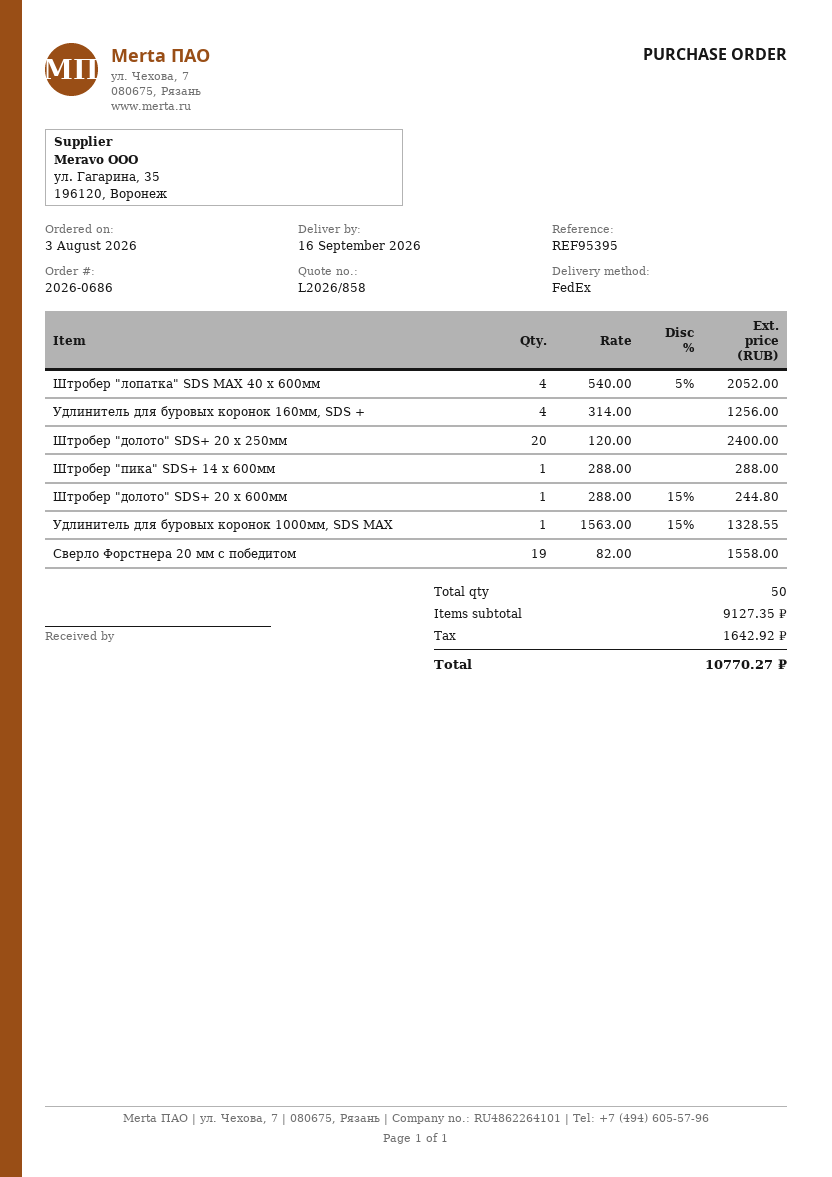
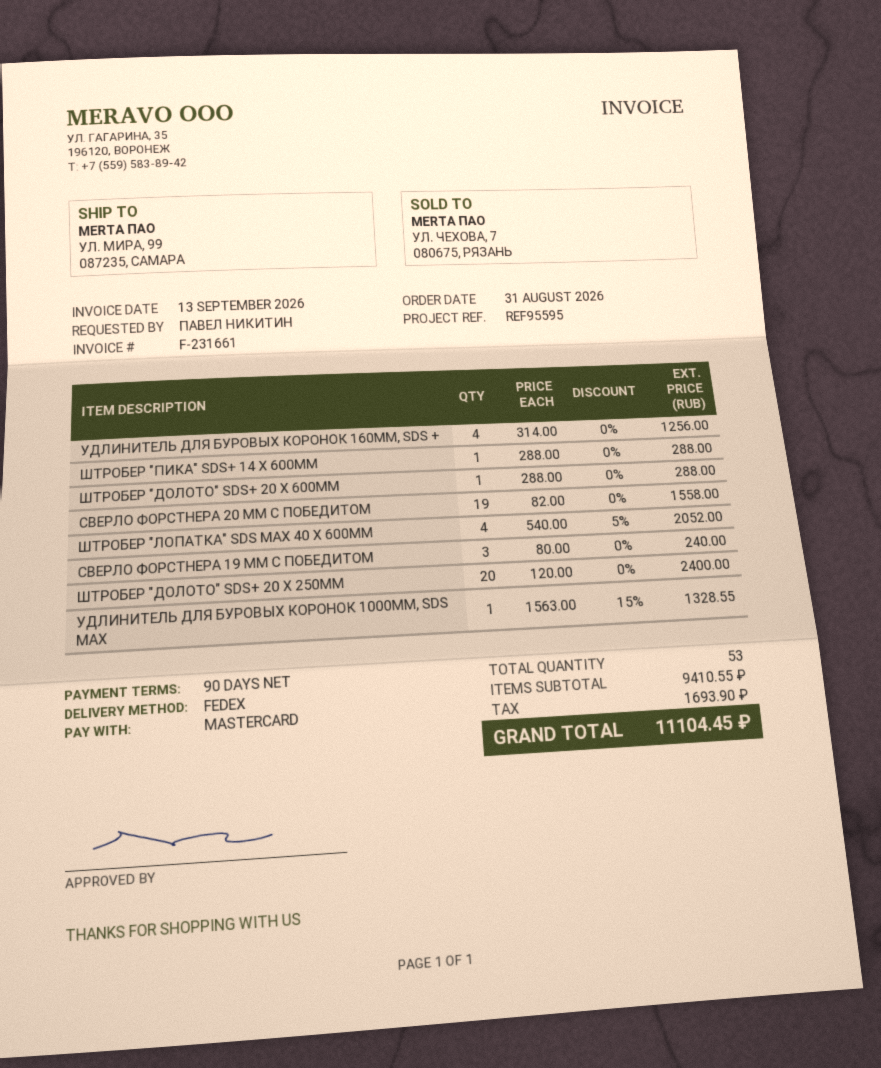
order date: 2026-08-03 -> 2026-08-31
reference: REF95395 -> REF95595
Штробер "долото" SDS+ 20 х 600мм: 1 x 288.00 - 15% = 244.80 -> 1 x 288.00 = 288.00
СВЕРЛО ФОРСТНЕРА 19 ММ С ПОБЕДИТОМ: none -> 3 x 80.00 = 240.00
total quantity: 50 -> 53
subtotal: 9127.35 -> 9410.55
tax: 1642.92 -> 1693.90
total: 10770.27 -> 11104.45

